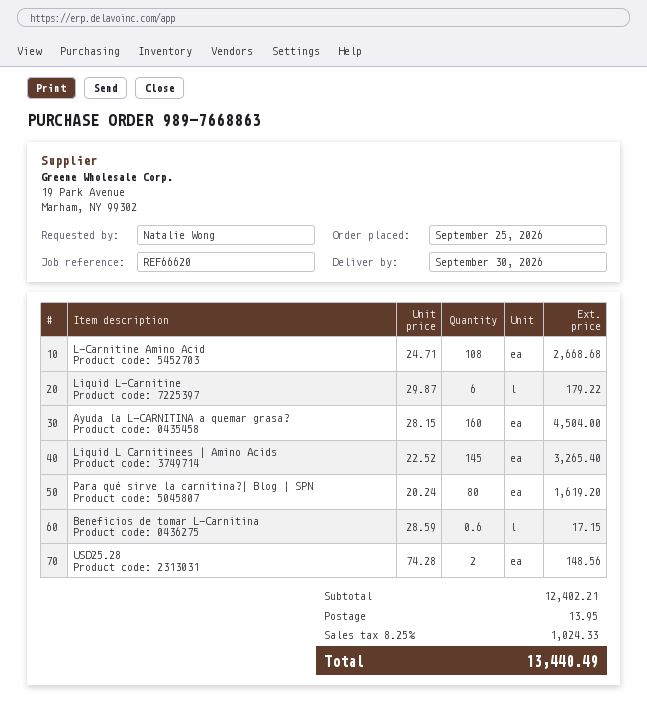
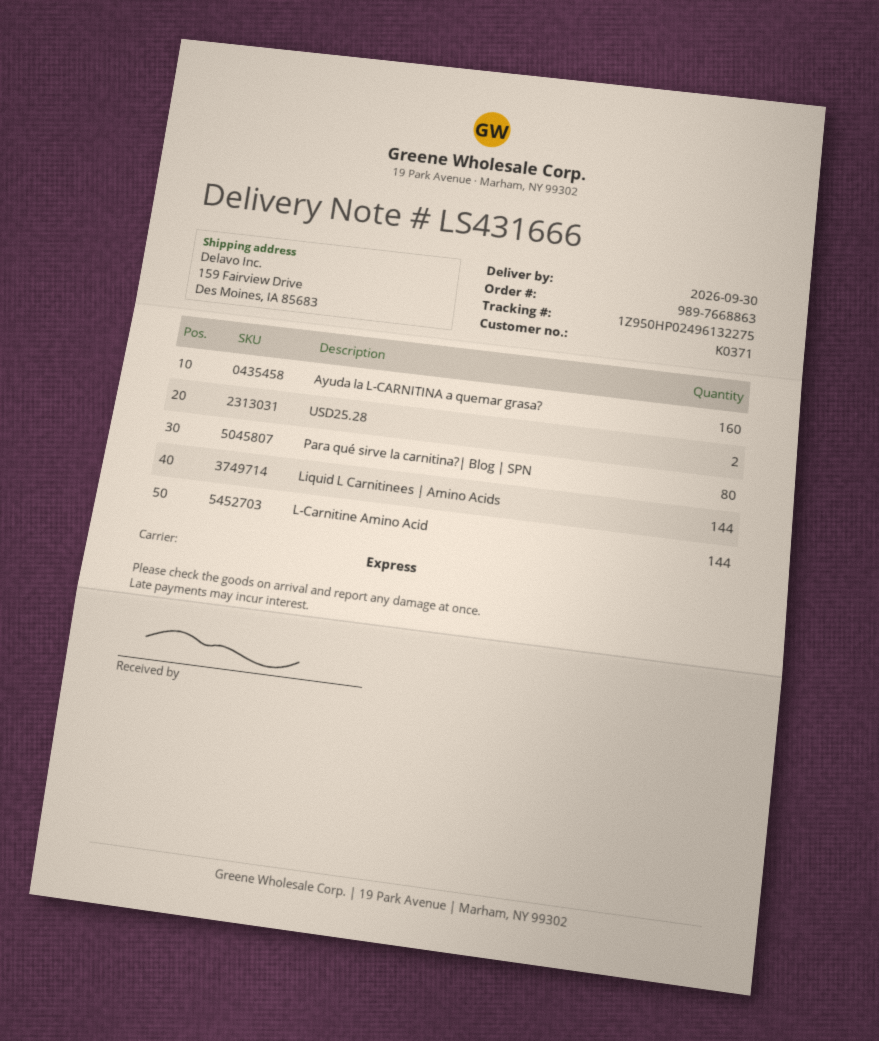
L-Carnitine Amino Acid: 108 -> 144
Liquid L-Carnitine: 6 -> none
Liquid L Carnitinees | Amino Acids: 145 -> 144
Beneficios de tomar L-Carnitina: 0.6 -> none

